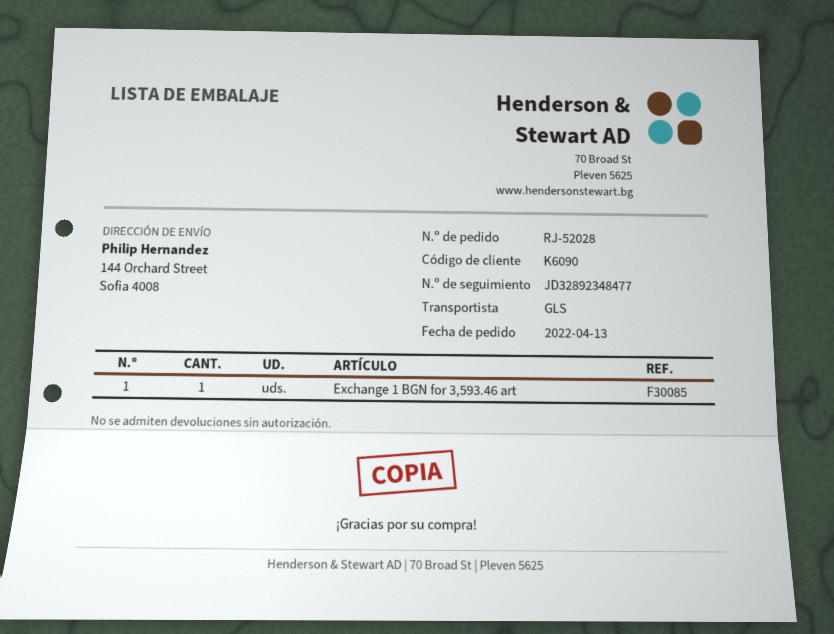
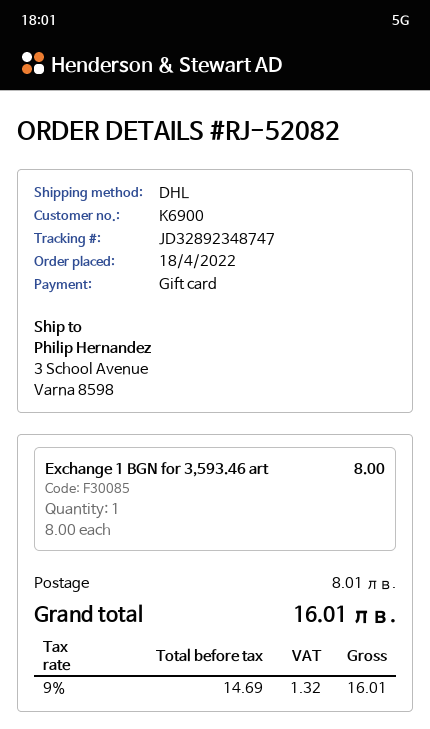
order number: RJ-52028 -> RJ-52082
order date: 2022-04-13 -> 2022-04-18
customer number: K6090 -> K6900
shipping method: GLS -> DHL
tracking number: JD32892348477 -> JD32892348747
ship to: 144 Orchard Street, Sofia 4008 -> 3 School Avenue, Varna 8598

